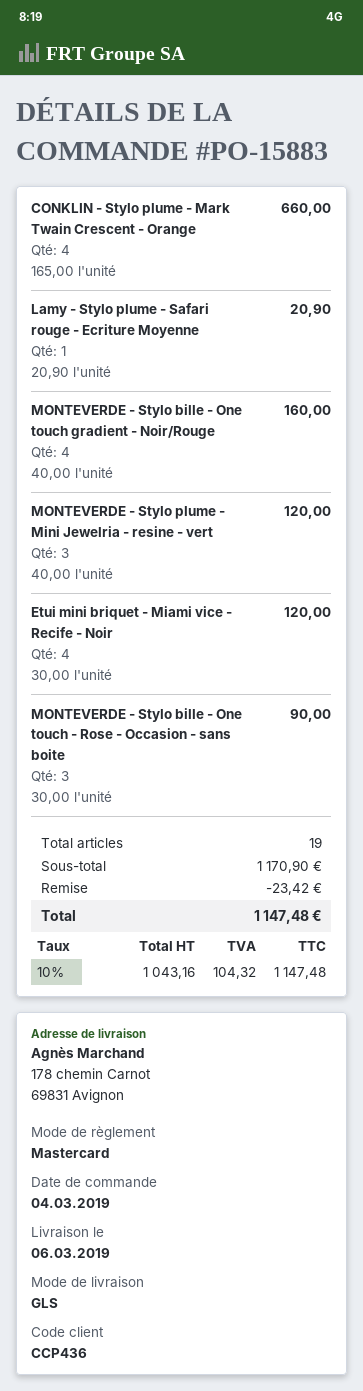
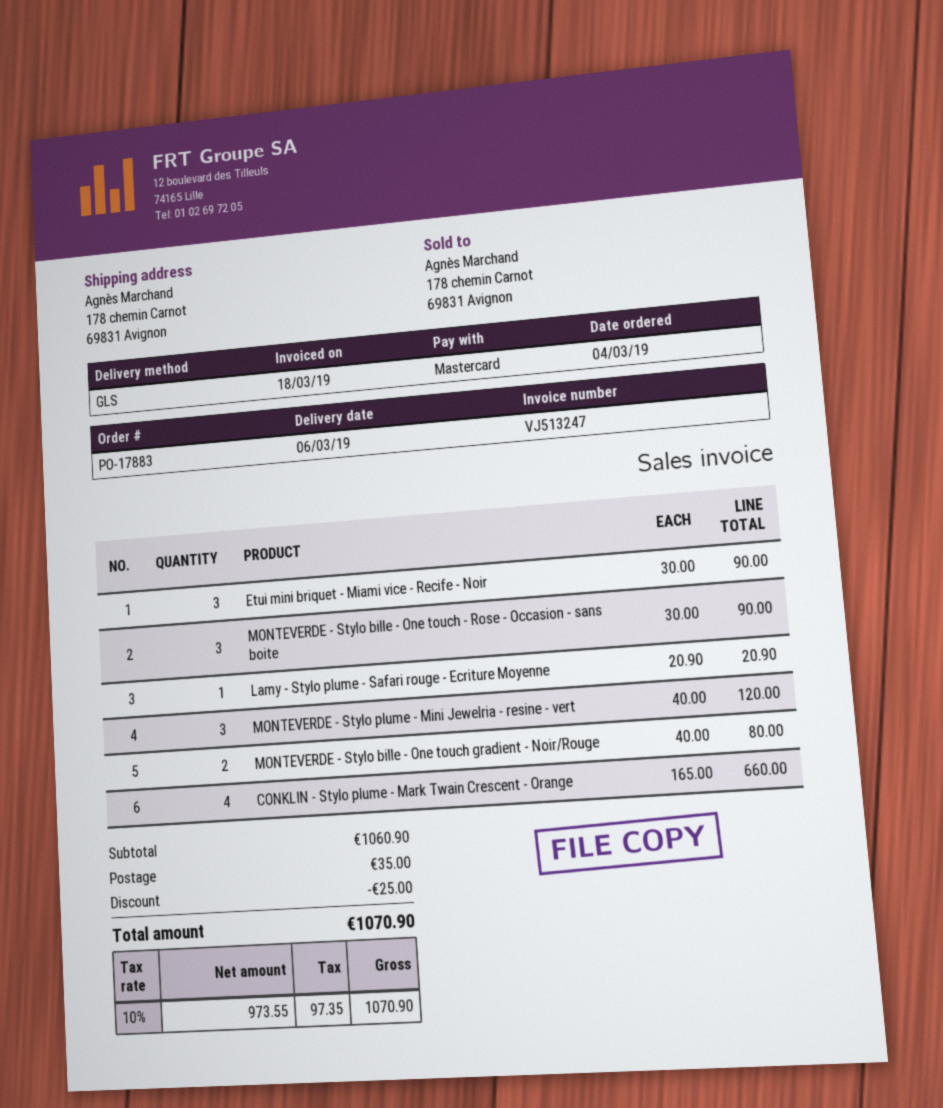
order number: PO-15883 -> PO-17883
MONTEVERDE - Stylo bille - One touch gradient - Noir/Rouge: 4 x 40.00 = 160.00 -> 2 x 40.00 = 80.00
Etui mini briquet - Miami vice - Recife - Noir: 4 x 30.00 = 120.00 -> 3 x 30.00 = 90.00
subtotal: 1170.90 -> 1060.90
discount: 23.42 -> 25.00
shipping: none -> 35.00
net: 1043.16 -> 973.55
tax: 10% = 104.32 -> 10% = 97.35
total: 1147.48 -> 1070.90

